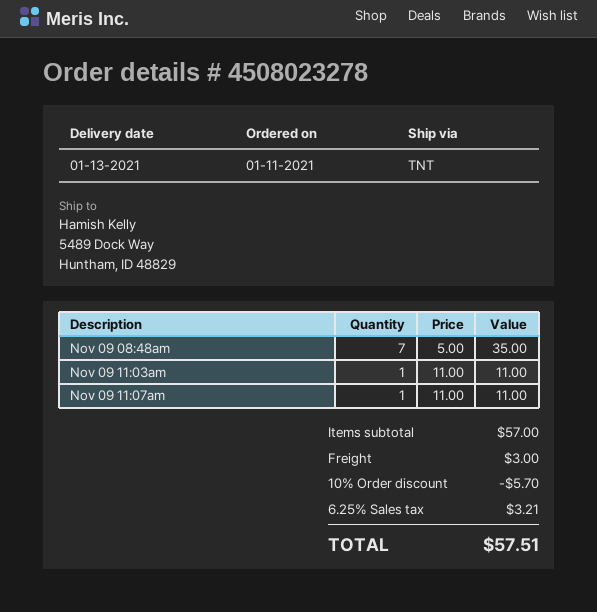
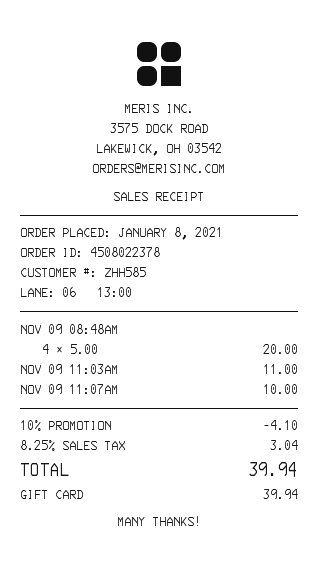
order number: 4508023278 -> 4508022378
order date: 2021-01-11 -> 2021-01-08
Nov 09 08:48am: 7 x 5.00 = 35.00 -> 4 x 5.00 = 20.00
Nov 09 11:07am: 1 x 11.00 = 11.00 -> 1 x 10.00 = 10.00
discount: 10% = 5.70 -> 10% = 4.10
shipping: 3.00 -> none
tax: 6.25% = 3.21 -> 8.25% = 3.04
total: 57.51 -> 39.94

